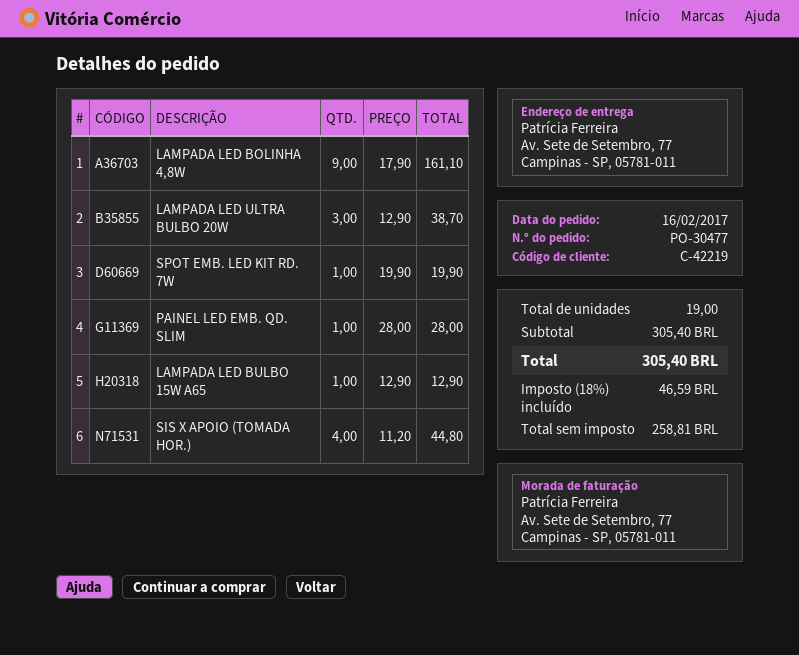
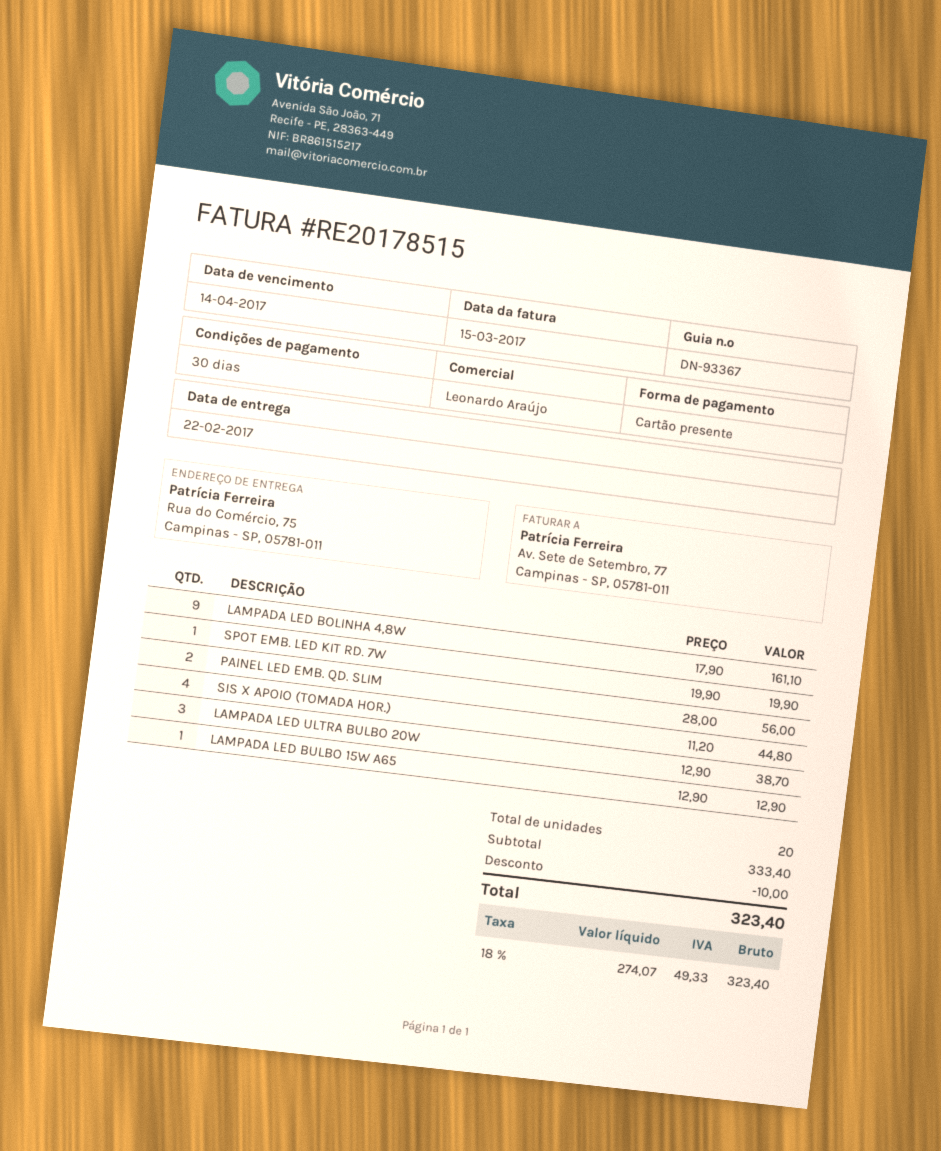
ship to: Av. Sete de Setembro, 77, Campinas - SP, 05781-011 -> Rua do Comércio, 75, Campinas - SP, 05781-011
PAINEL LED EMB. QD. SLIM: 1 x 28.00 = 28.00 -> 2 x 28.00 = 56.00
total quantity: 19 -> 20
subtotal: 305.40 -> 333.40
discount: none -> 10.00
net: 258.81 -> 274.07
tax: 18% = 46.59 -> 18% = 49.33
total: 305.40 -> 323.40

